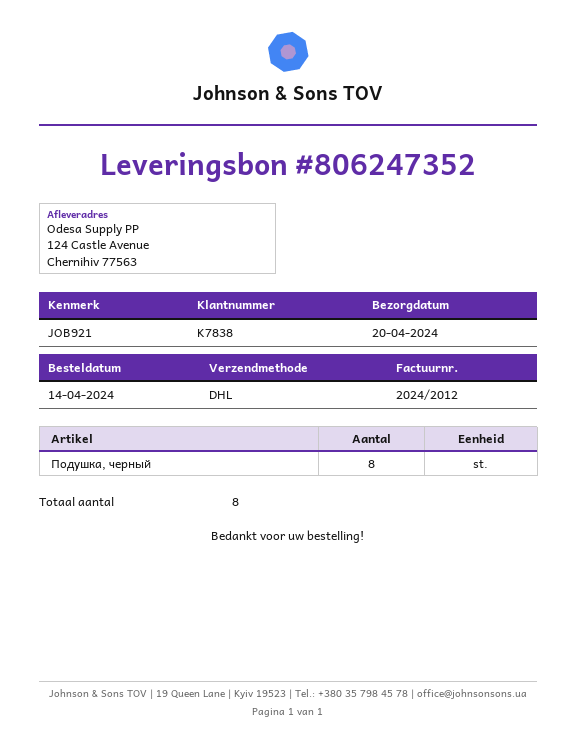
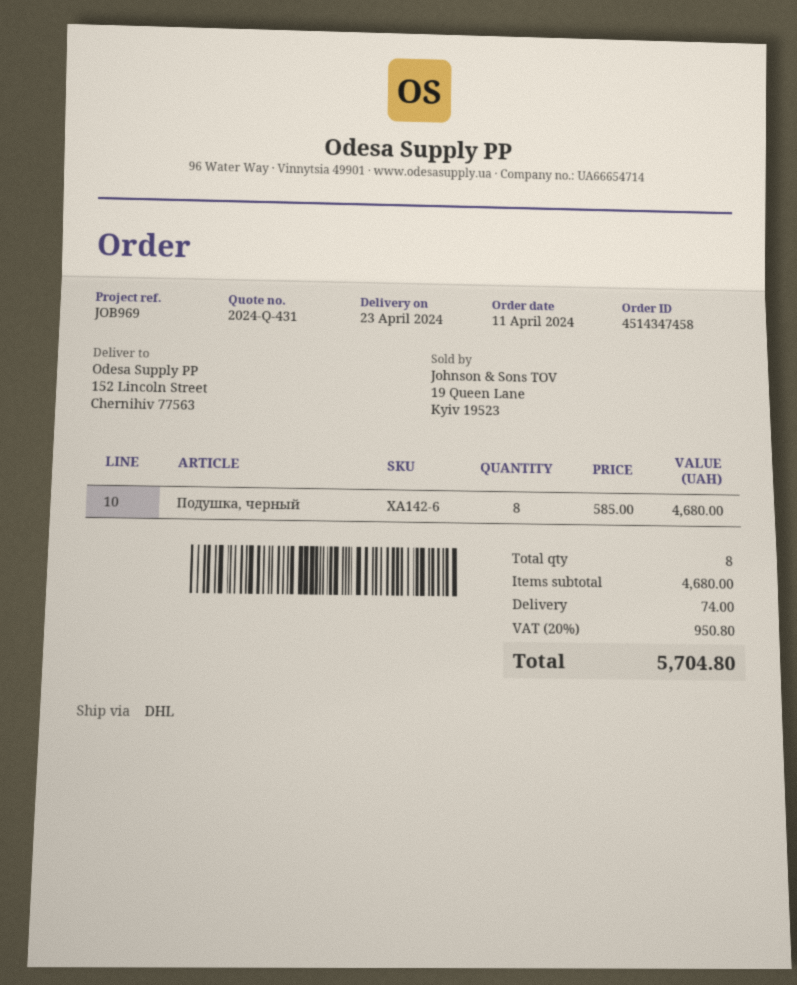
order date: 2024-04-14 -> 2024-04-11
delivery date: 2024-04-20 -> 2024-04-23
reference: JOB921 -> JOB969
ship to: 124 Castle Avenue, Chernihiv 77563 -> 152 Lincoln Street, Chernihiv 77563

